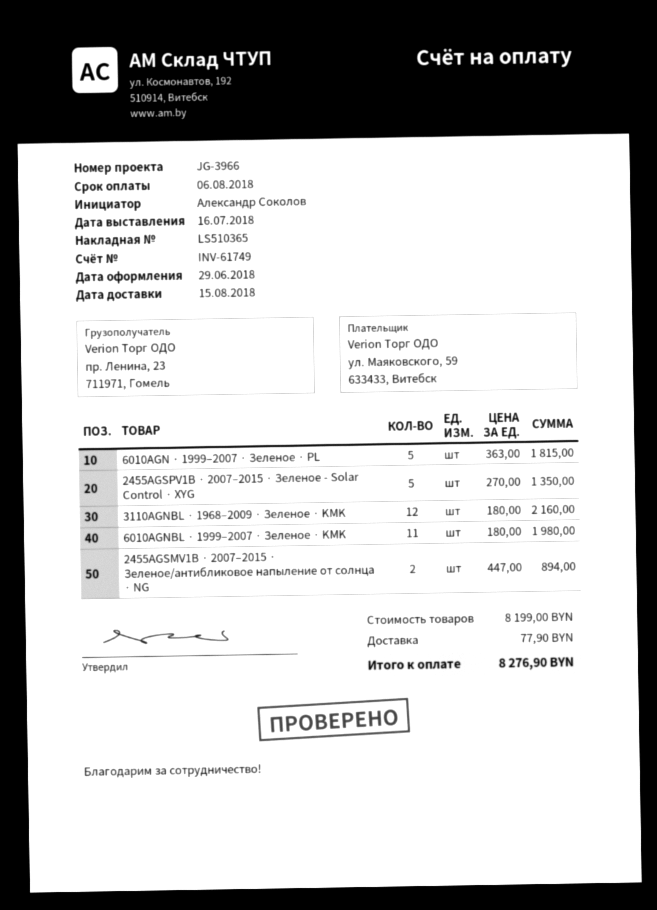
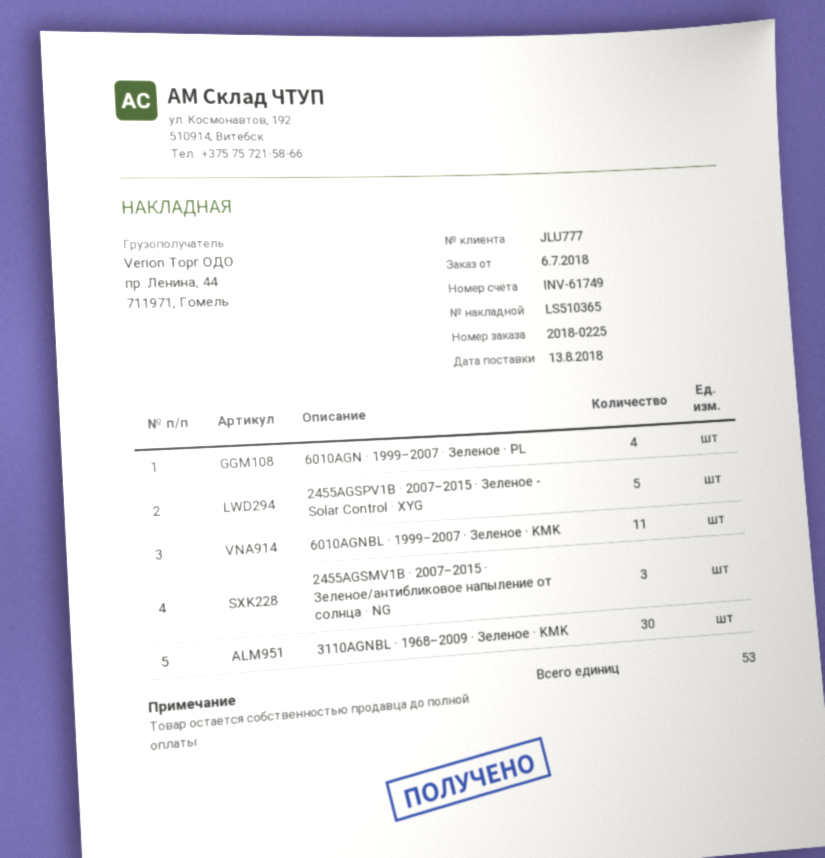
order date: 2018-06-29 -> 2018-07-06
delivery date: 2018-08-15 -> 2018-08-13
ship to: пр. Ленина, 23, 711971, Гомель -> пр. Ленина, 44, 711971, Гомель
6010AGN · 1999–2007 · Зеленое · PL: 5 -> 4
3110AGNBL · 1968–2009 · Зеленое · KMK: 12 -> 30
2455AGSMV1B · 2007–2015 · Зеленое/антибликовое напыление от солнца · NG: 2 -> 3

